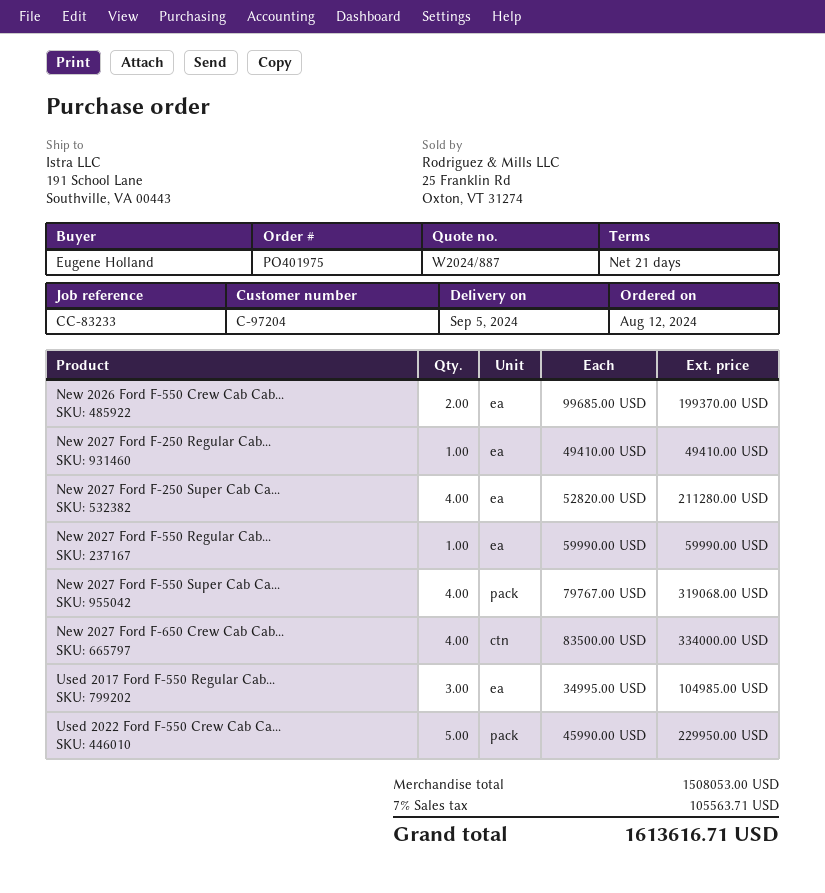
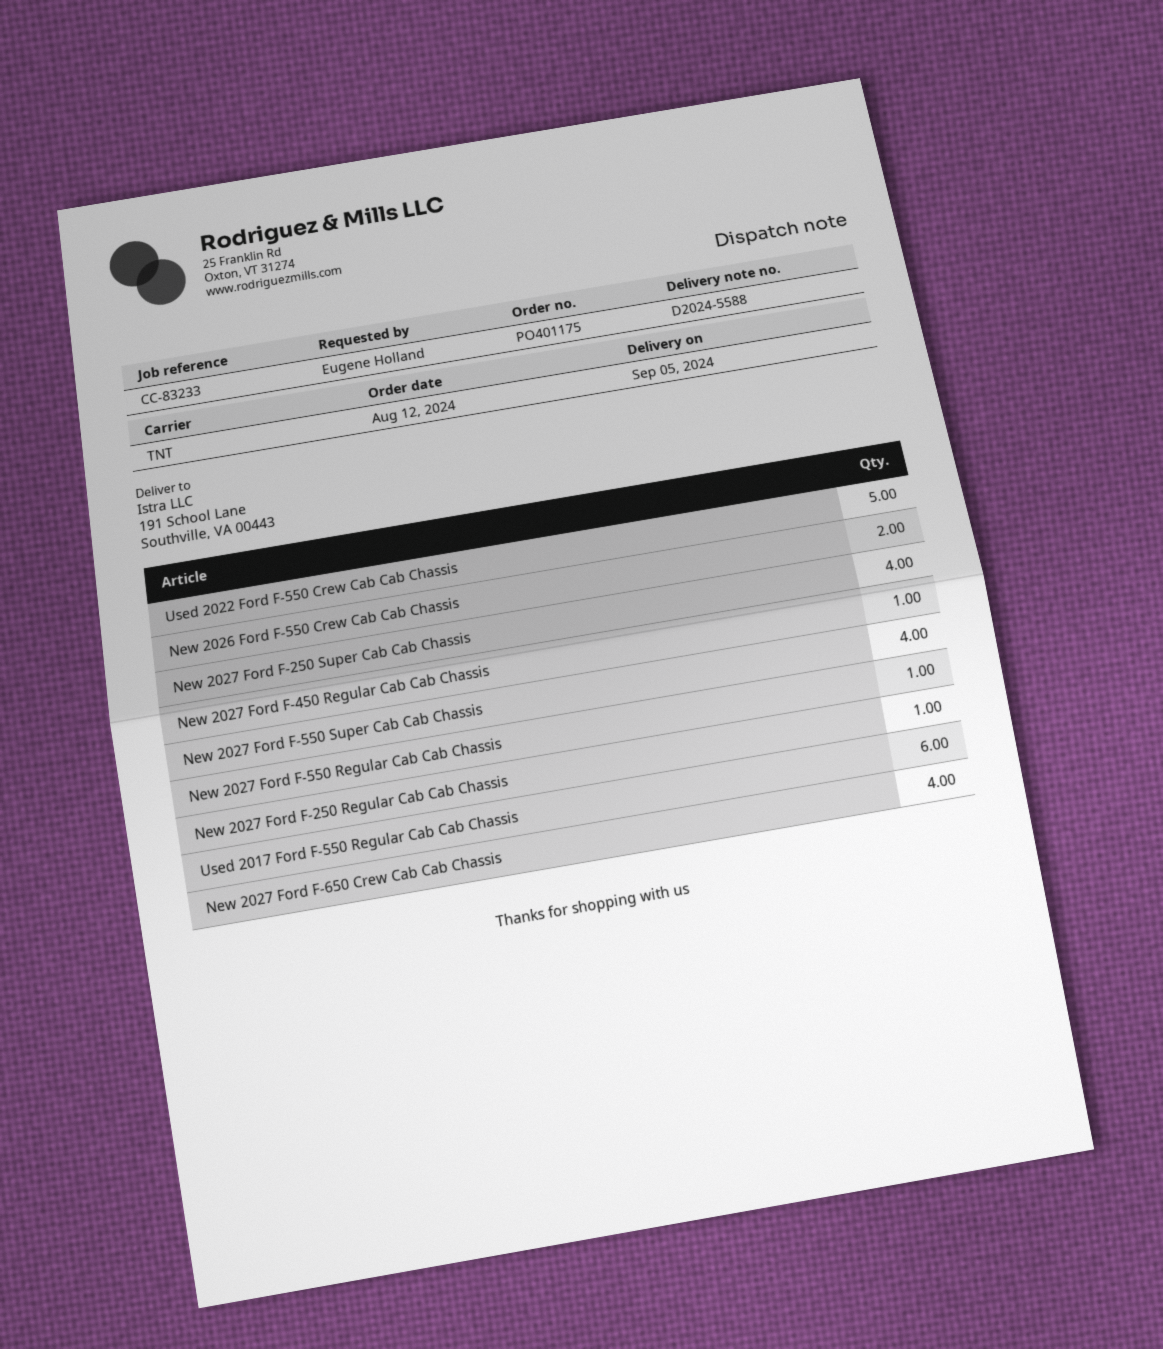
order number: PO401975 -> PO401175
Used 2017 Ford F-550 Regular Cab...: 3 -> 6
New 2027 Ford F-450 Regular Cab Cab Chassis: none -> 1

